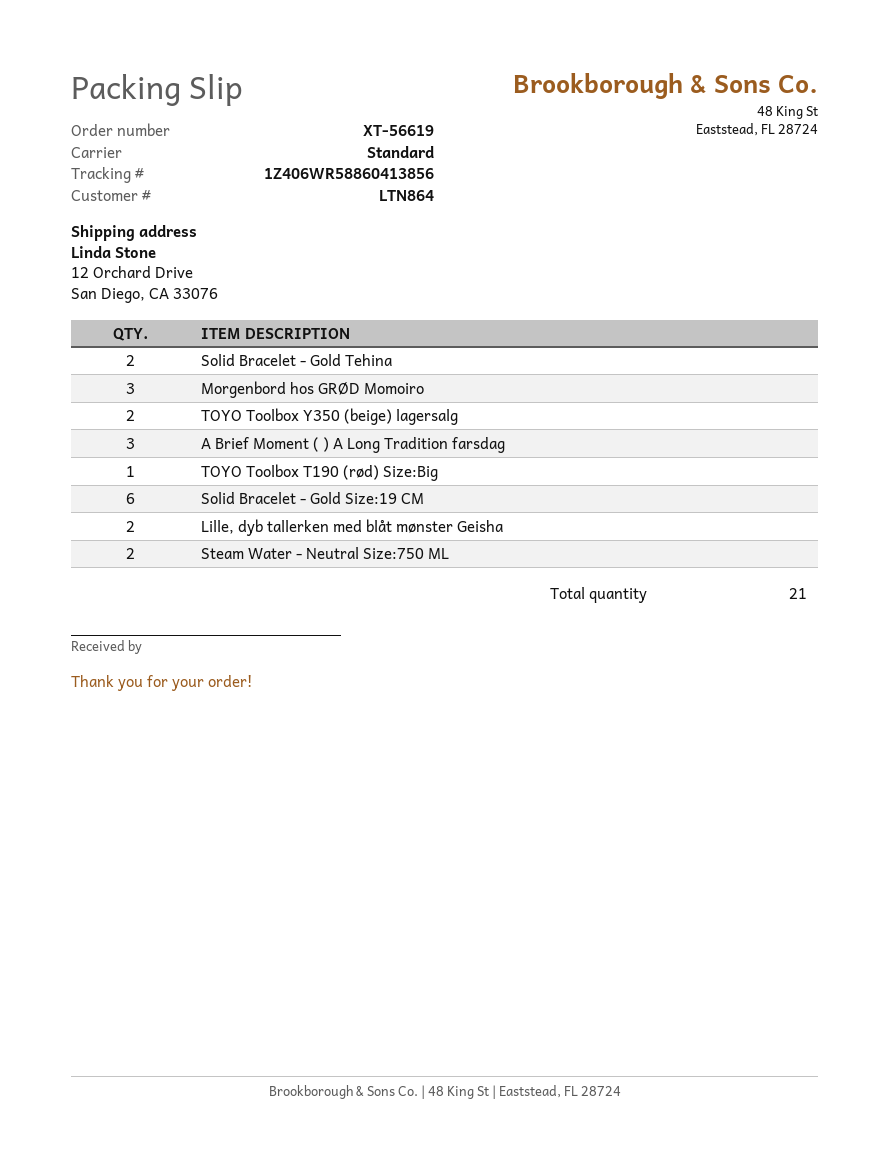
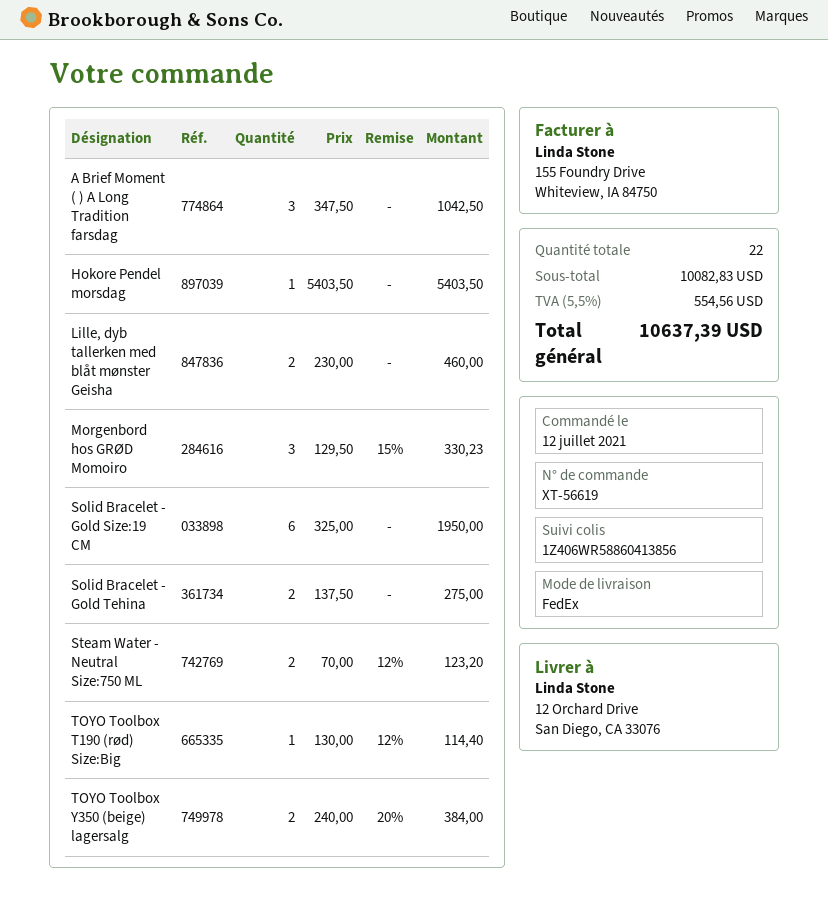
shipping method: standard -> FedEx
Hokore Pendel morsdag: none -> 1
total quantity: 21 -> 22

